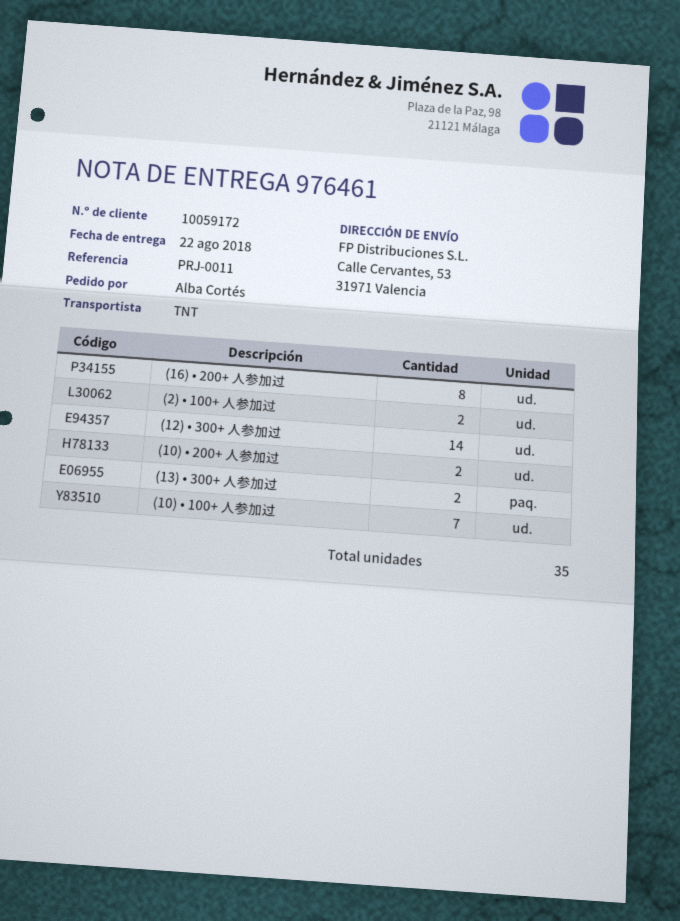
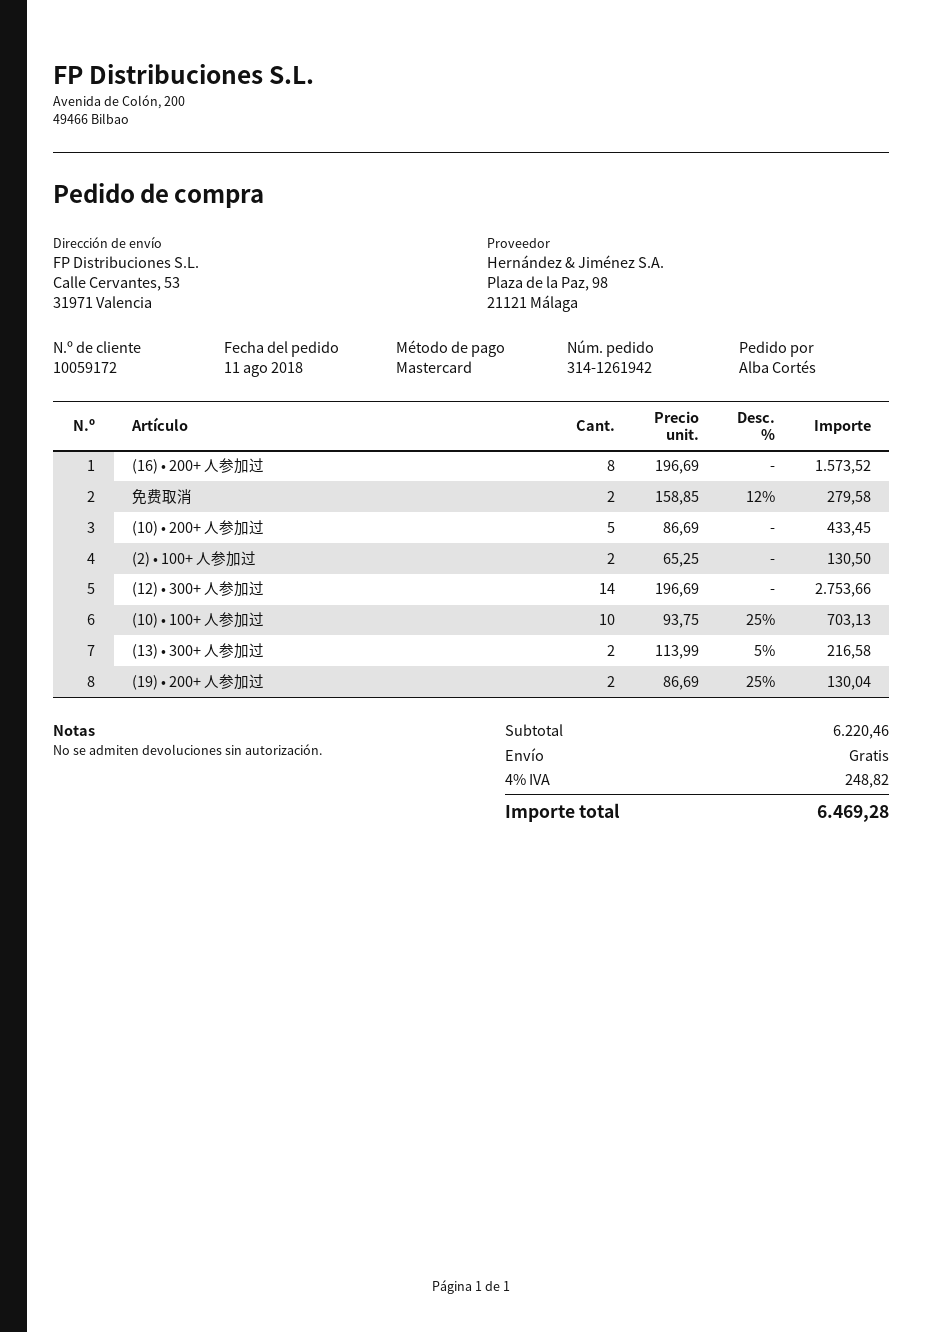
(10) • 200+ 人参加过: 2 -> 5
(10) • 100+ 人参加过: 7 -> 10
免费取消: none -> 2
(19) • 200+ 人参加过: none -> 2

